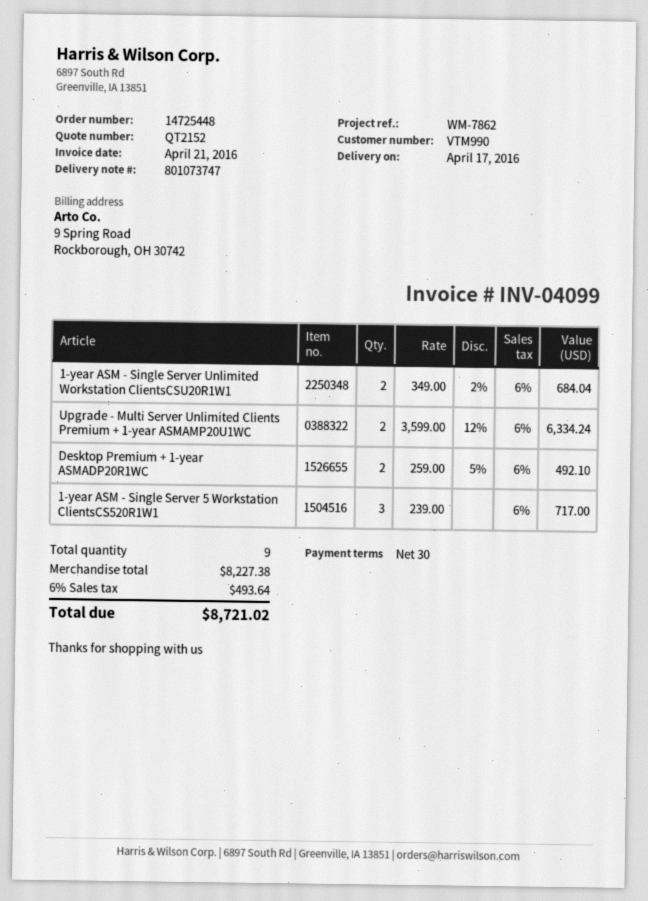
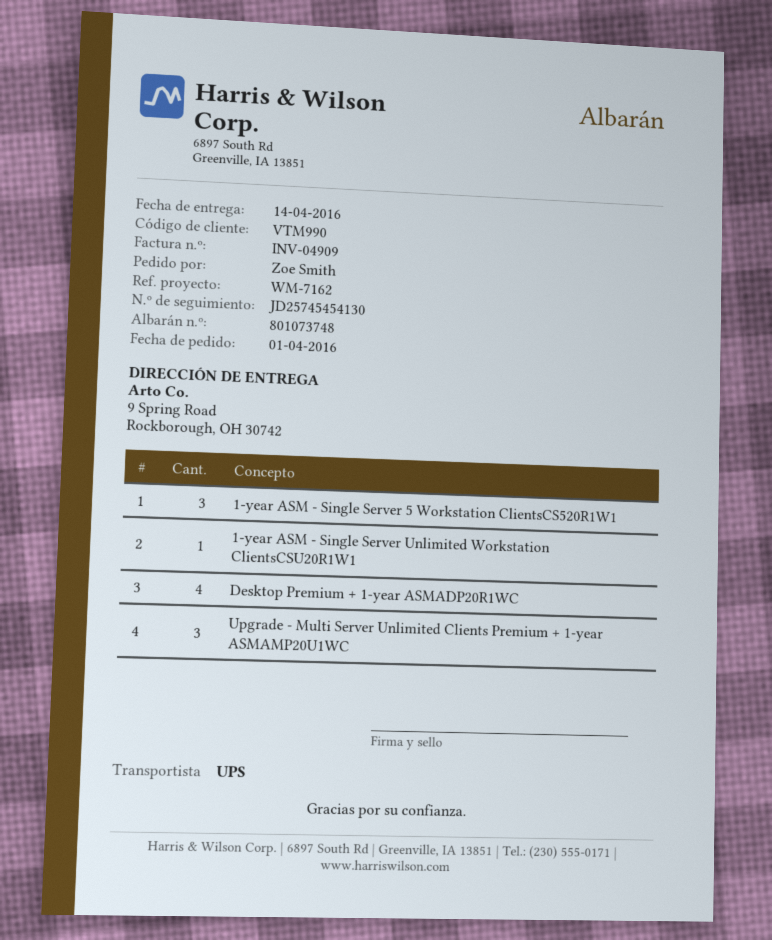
delivery note number: 801073747 -> 801073748
delivery date: 2016-04-17 -> 2016-04-14
invoice number: INV-04099 -> INV-04909
reference: WM-7862 -> WM-7162
1-year ASM - Single Server Unlimited Workstation ClientsCSU20R1W1: 2 -> 1
Upgrade - Multi Server Unlimited Clients Premium + 1-year ASMAMP20U1WC: 2 -> 3
Desktop Premium + 1-year ASMADP20R1WC: 2 -> 4

